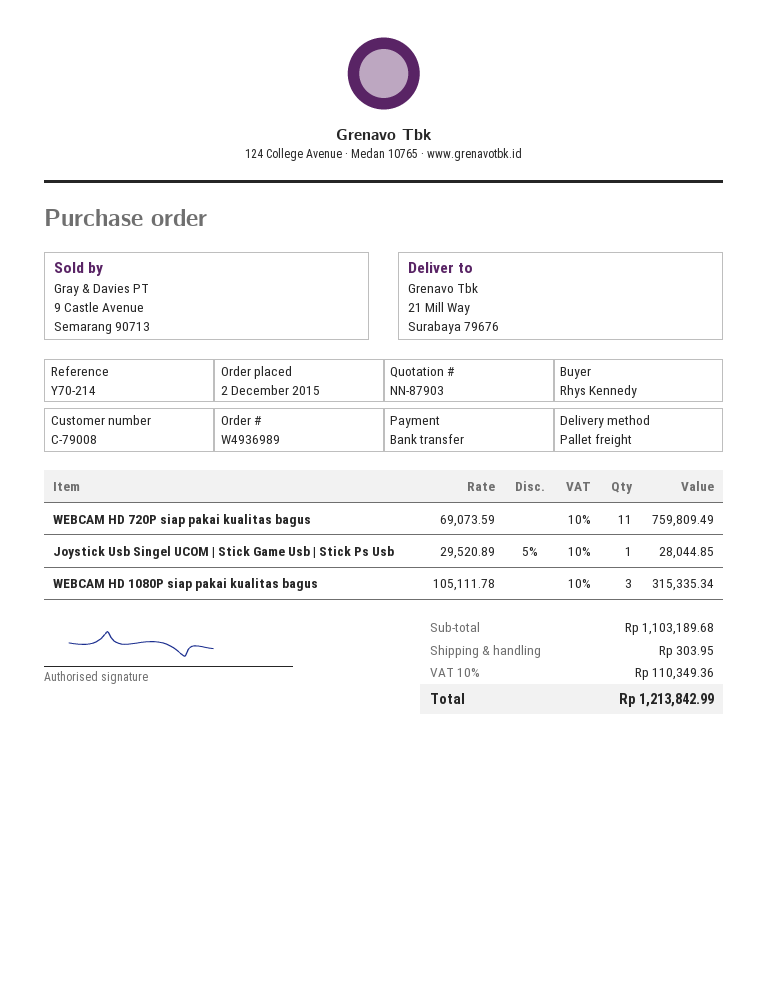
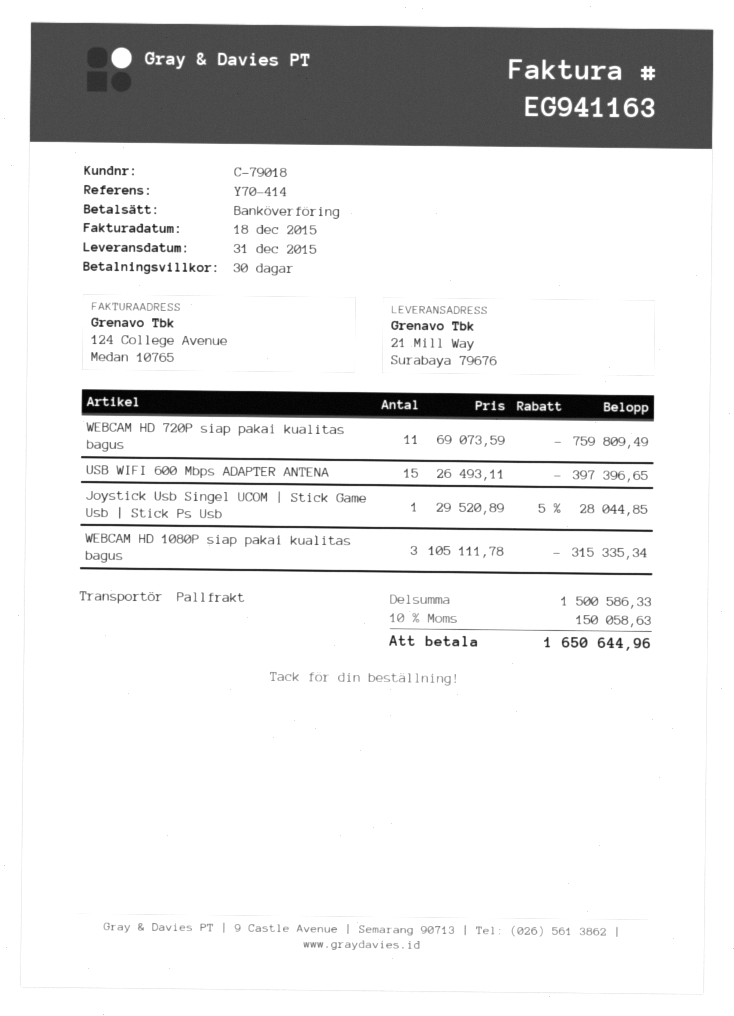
customer number: C-79008 -> C-79018
reference: Y70-214 -> Y70-414
USB WIFI 600 Mbps ADAPTER ANTENA: none -> 15 x 26493.11 = 397396.65
subtotal: 1103189.68 -> 1500586.33
shipping: 303.95 -> none
tax: 10% = 110349.36 -> 10% = 150058.63
total: 1213842.99 -> 1650644.96

